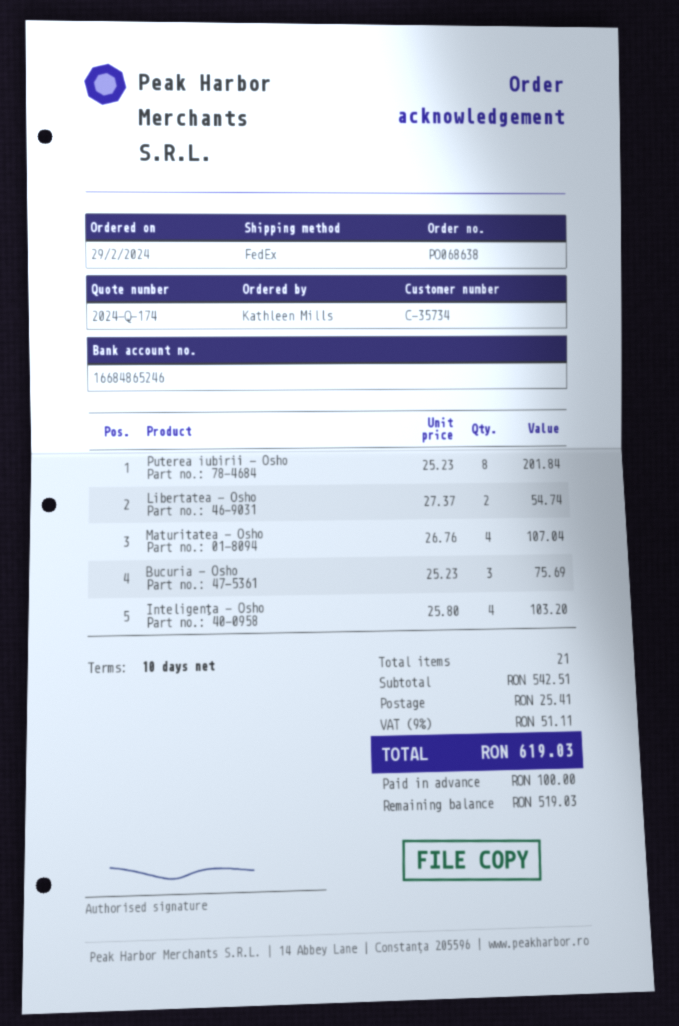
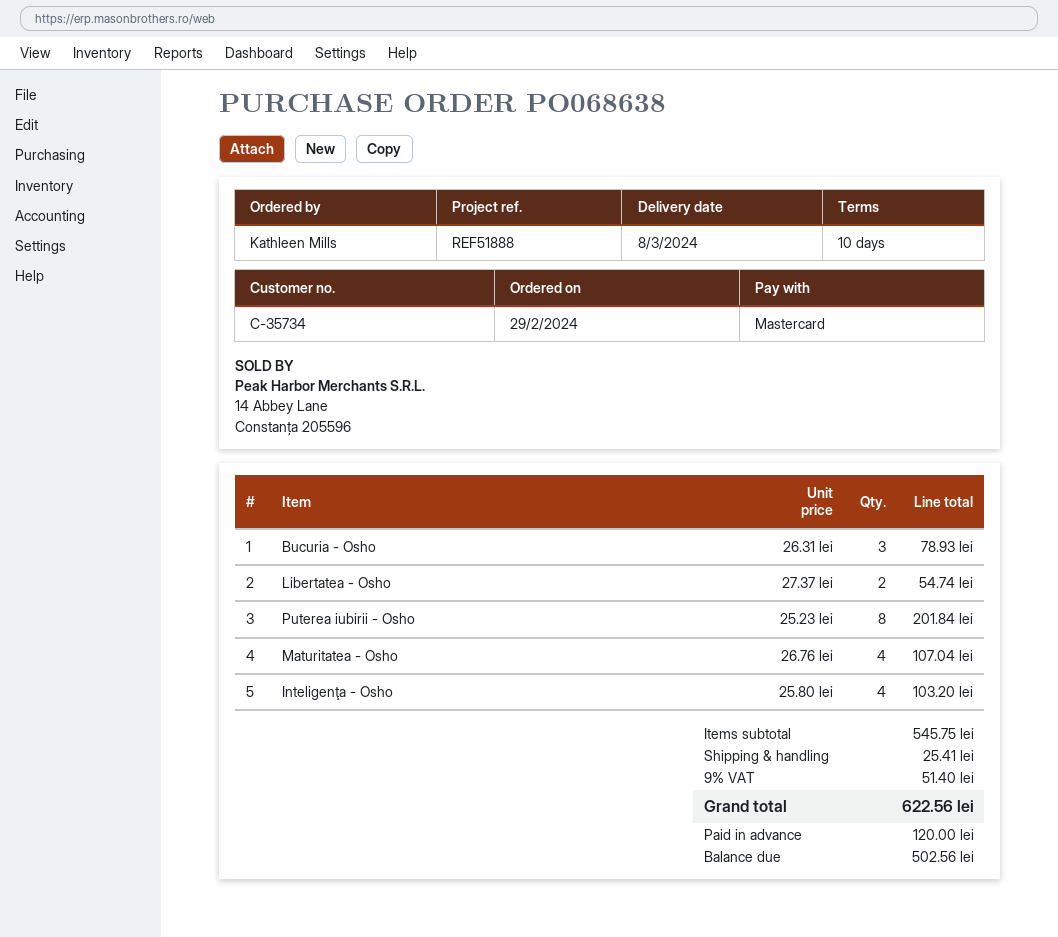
Bucuria - Osho: 3 x 25.23 = 75.69 -> 3 x 26.31 = 78.93
subtotal: 542.51 -> 545.75
tax: 9% = 51.11 -> 9% = 51.40
total: 619.03 -> 622.56
deposit: 100.00 -> 120.00
balance: 519.03 -> 502.56

